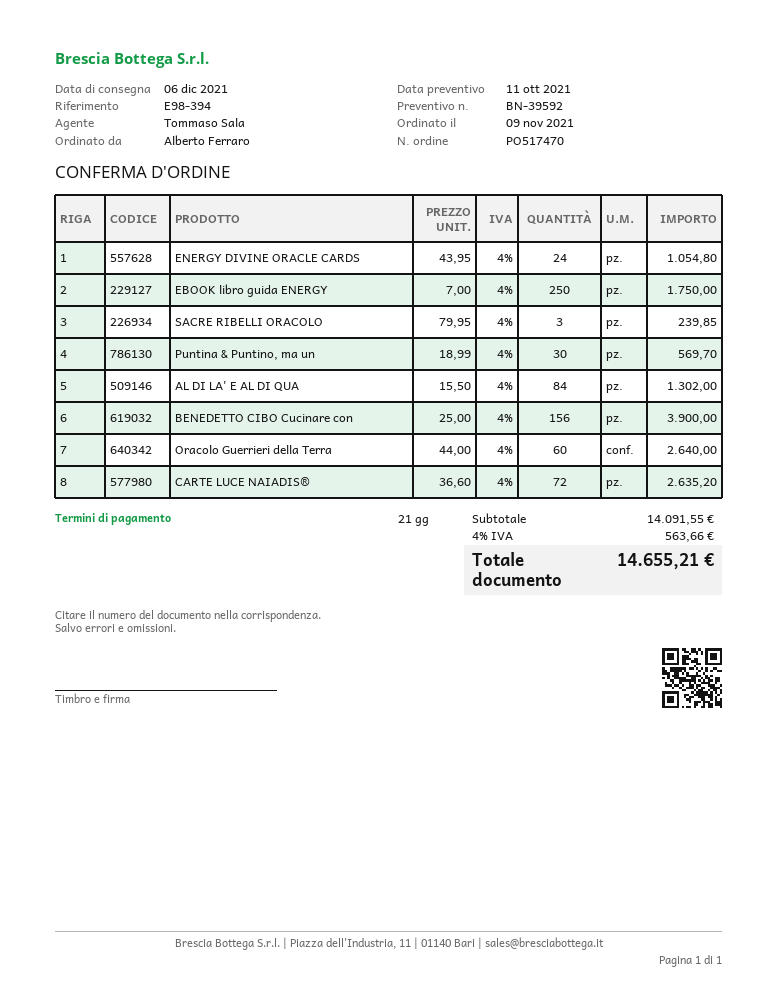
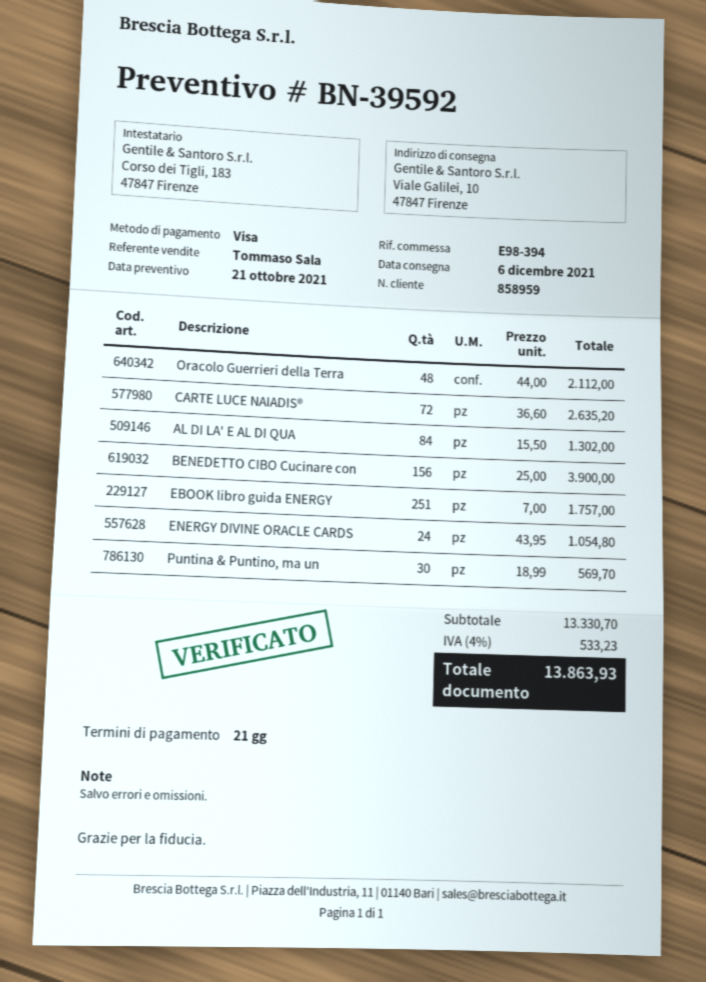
quote date: 2021-10-11 -> 2021-10-21
EBOOK libro guida ENERGY: 250 x 7.00 = 1750.00 -> 251 x 7.00 = 1757.00
SACRE RIBELLI ORACOLO: 3 x 79.95 = 239.85 -> none
Oracolo Guerrieri della Terra: 60 x 44.00 = 2640.00 -> 48 x 44.00 = 2112.00
subtotal: 14091.55 -> 13330.70
tax: 4% = 563.66 -> 4% = 533.23
total: 14655.21 -> 13863.93

